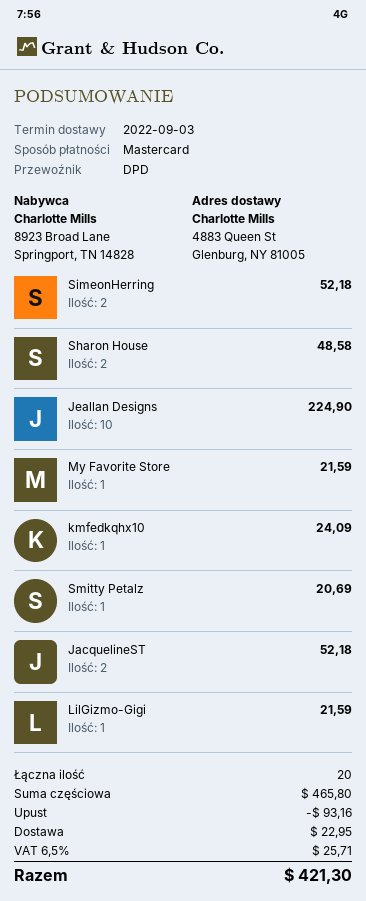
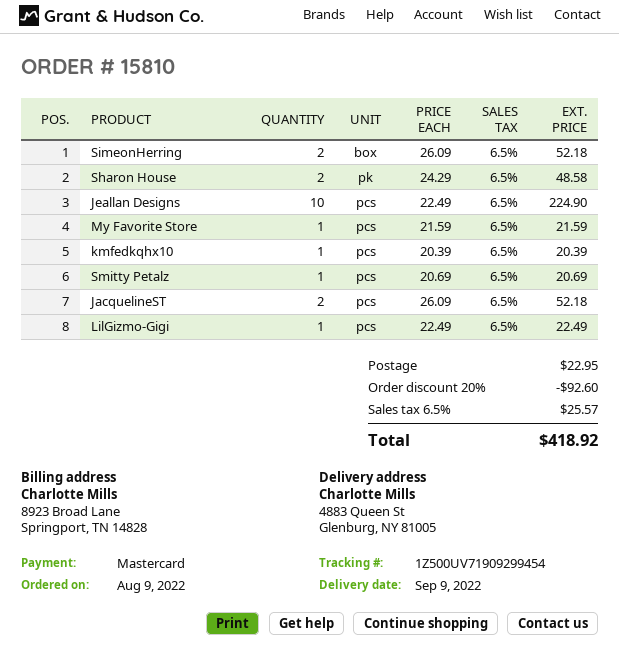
delivery date: 2022-09-03 -> 2022-09-09
kmfedkqhx10: 1 for 24.09 -> 1 for 20.39
LilGizmo-Gigi: 1 for 21.59 -> 1 for 22.49
discount: 93.16 -> 92.60
tax: 6.5% = 25.71 -> 6.5% = 25.57
total: 421.30 -> 418.92

